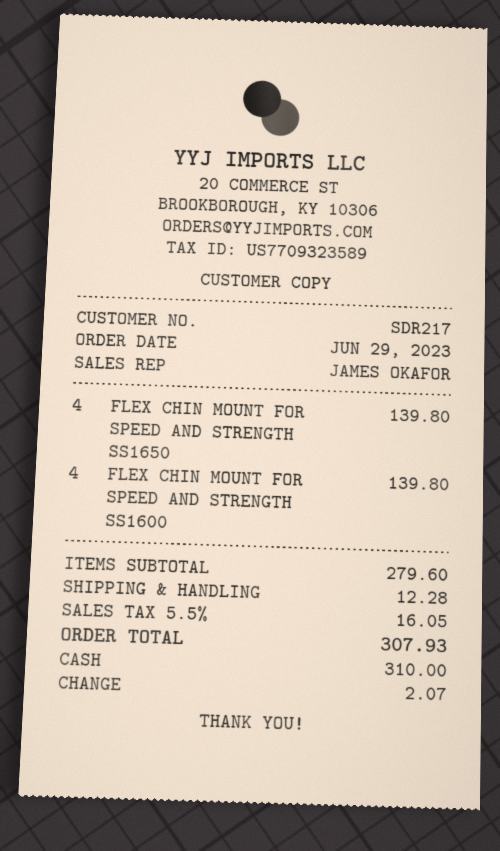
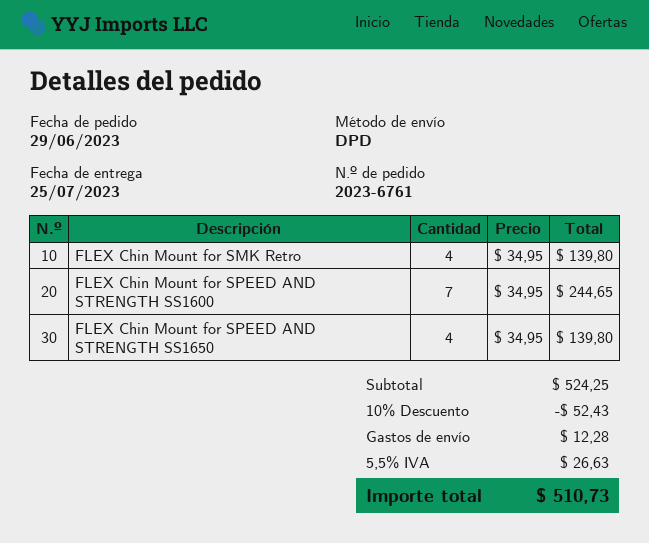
FLEX CHIN MOUNT FOR SPEED AND STRENGTH SS1600: 4 for 139.80 -> 7 for 244.65
FLEX Chin Mount for SMK Retro: none -> 4 for 139.80
subtotal: 279.60 -> 524.25
discount: none -> 10% = 52.43
tax: 5.5% = 16.05 -> 5.5% = 26.63
total: 307.93 -> 510.73

